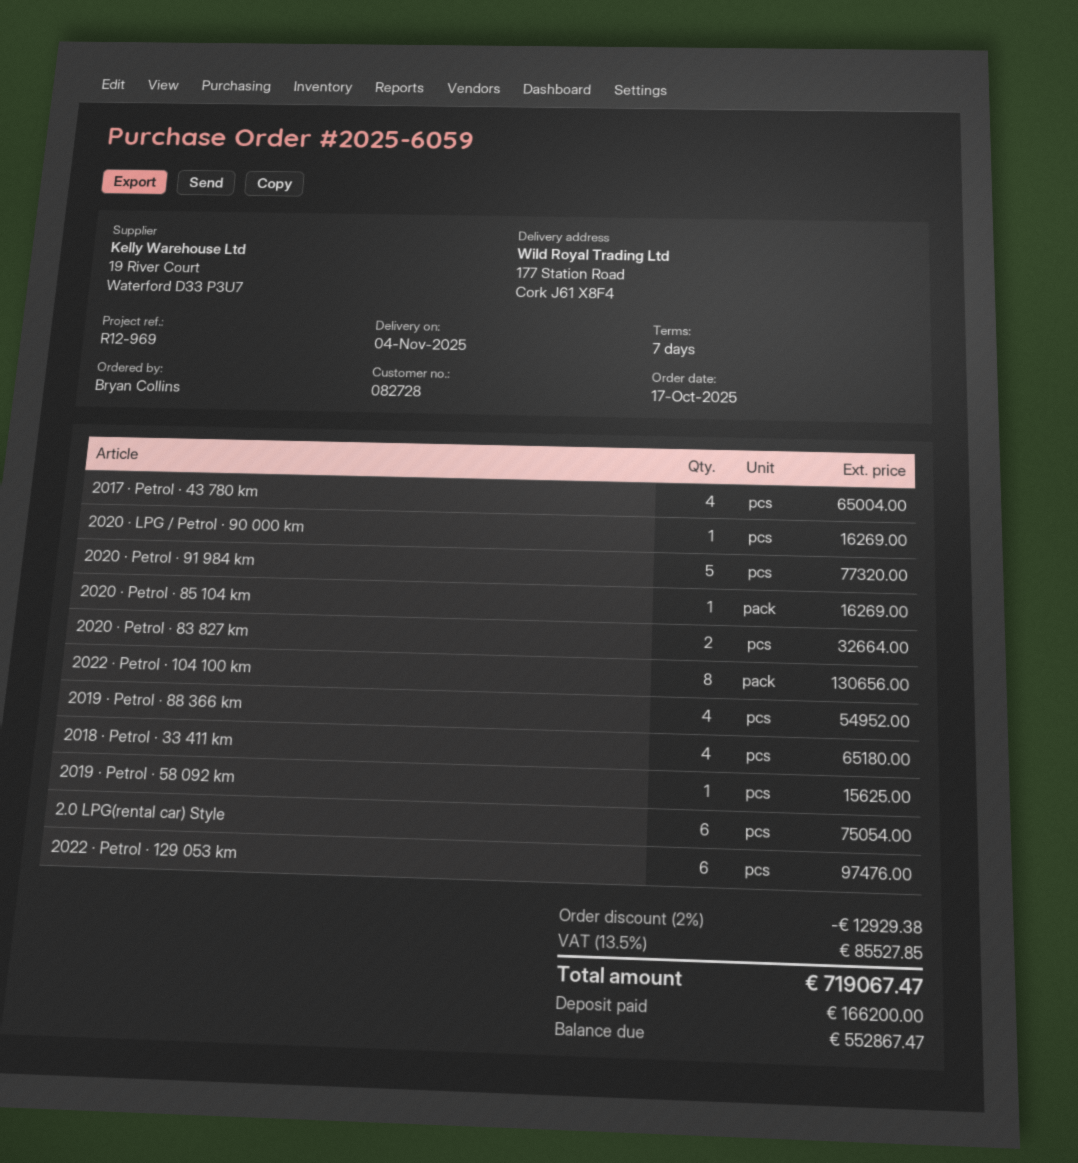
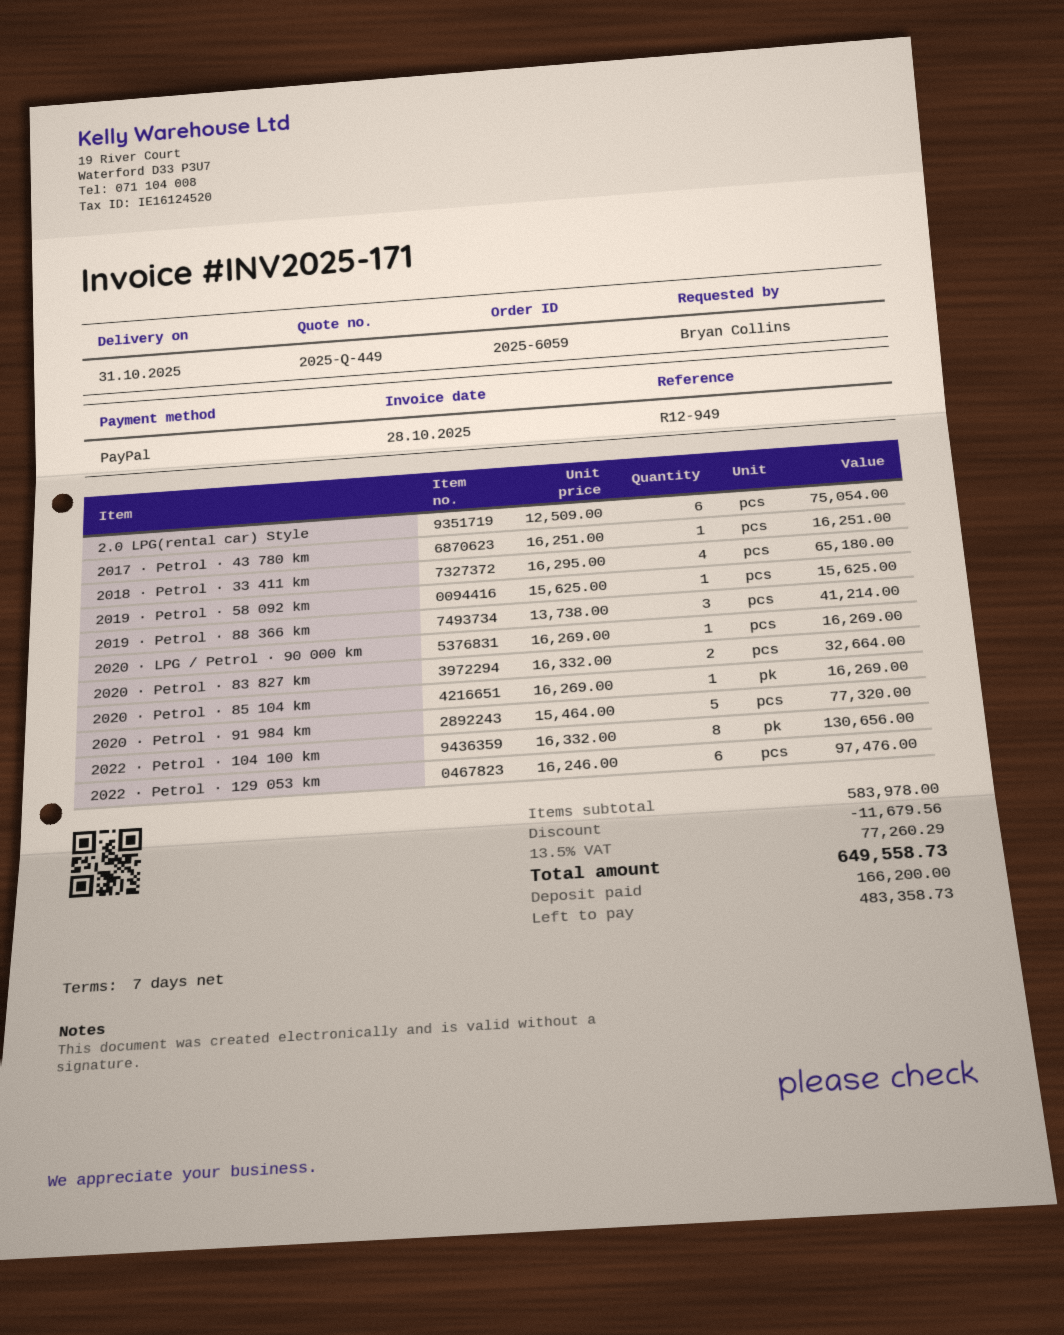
delivery date: 2025-11-04 -> 2025-10-31
reference: R12-969 -> R12-949
2017 · Petrol · 43 780 km: 4 for 65004.00 -> 1 for 16251.00
2019 · Petrol · 88 366 km: 4 for 54952.00 -> 3 for 41214.00
discount: 12929.38 -> 11679.56
tax: 13.5% = 85527.85 -> 13.5% = 77260.29
total: 719067.47 -> 649558.73
balance: 552867.47 -> 483358.73

